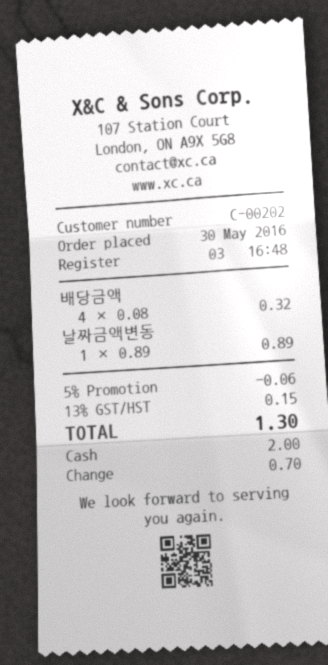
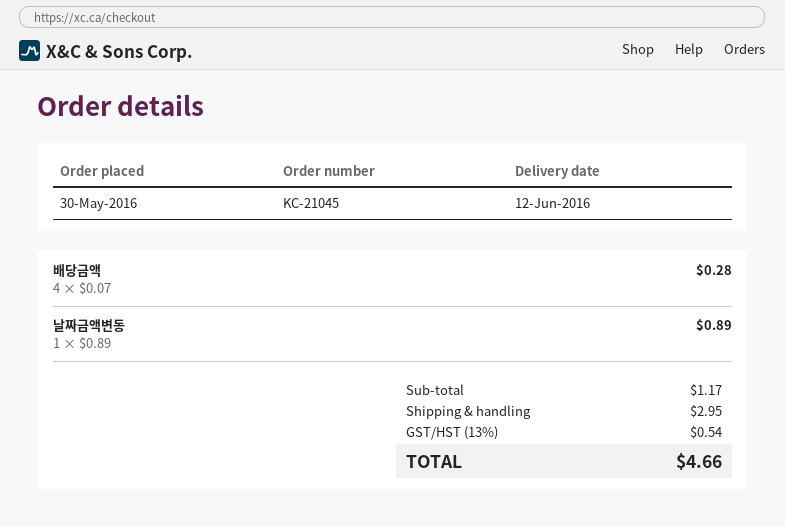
배당금액: 4 x 0.08 = 0.32 -> 4 x 0.07 = 0.28
discount: 5% = 0.06 -> none
shipping: none -> 2.95
tax: 13% = 0.15 -> 13% = 0.54
total: 1.30 -> 4.66

